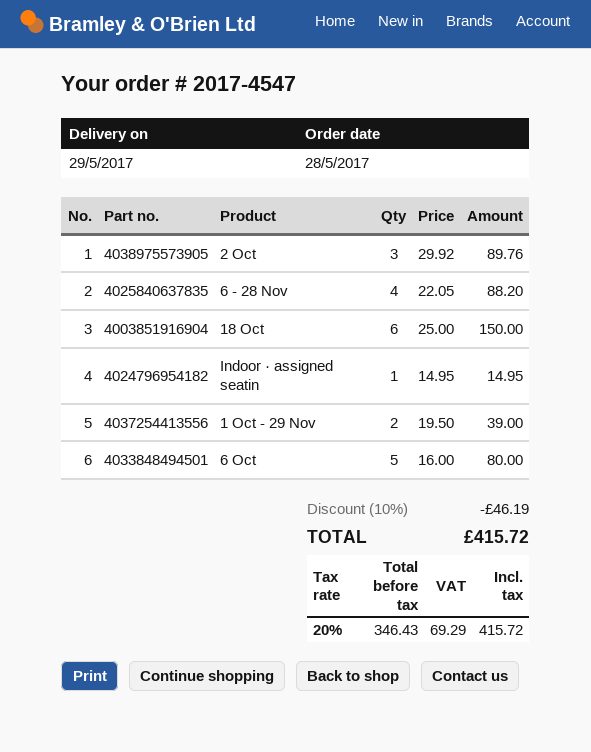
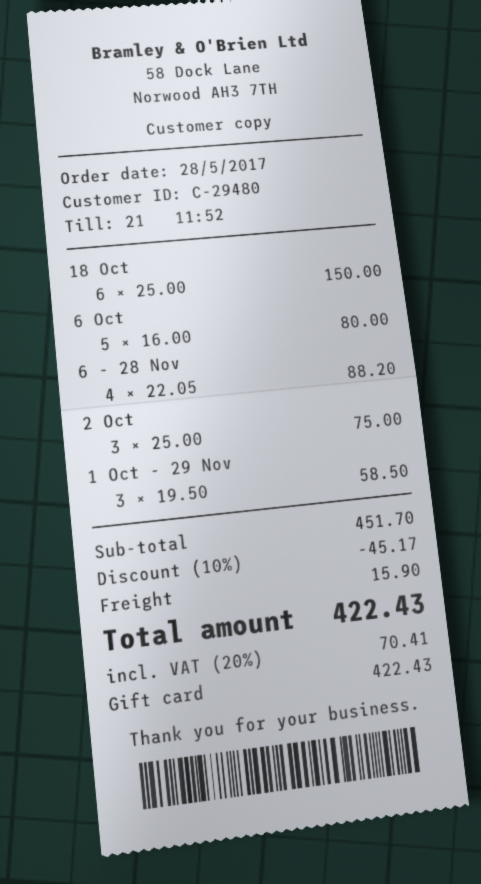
2 Oct: 3 x 29.92 = 89.76 -> 3 x 25.00 = 75.00
Indoor · assigned seatin: 1 x 14.95 = 14.95 -> none
1 Oct - 29 Nov: 2 x 19.50 = 39.00 -> 3 x 19.50 = 58.50
discount: 10% = 46.19 -> 10% = 45.17
shipping: none -> 15.90
tax: 20% = 69.29 -> 20% = 70.41
total: 415.72 -> 422.43

